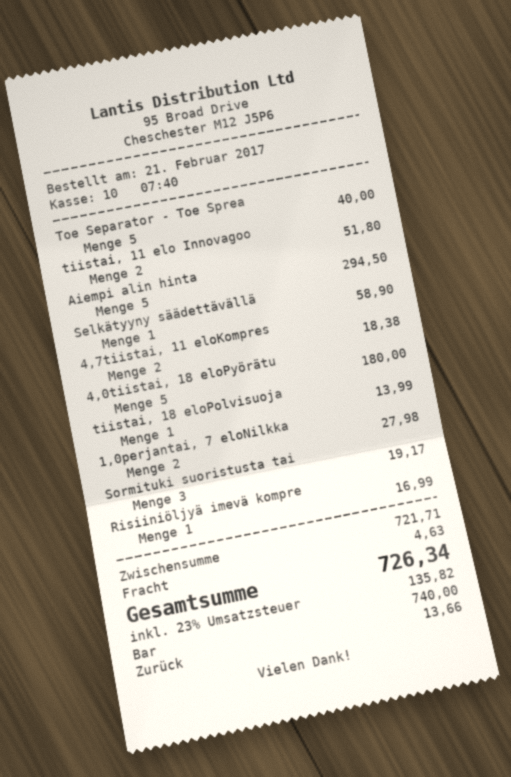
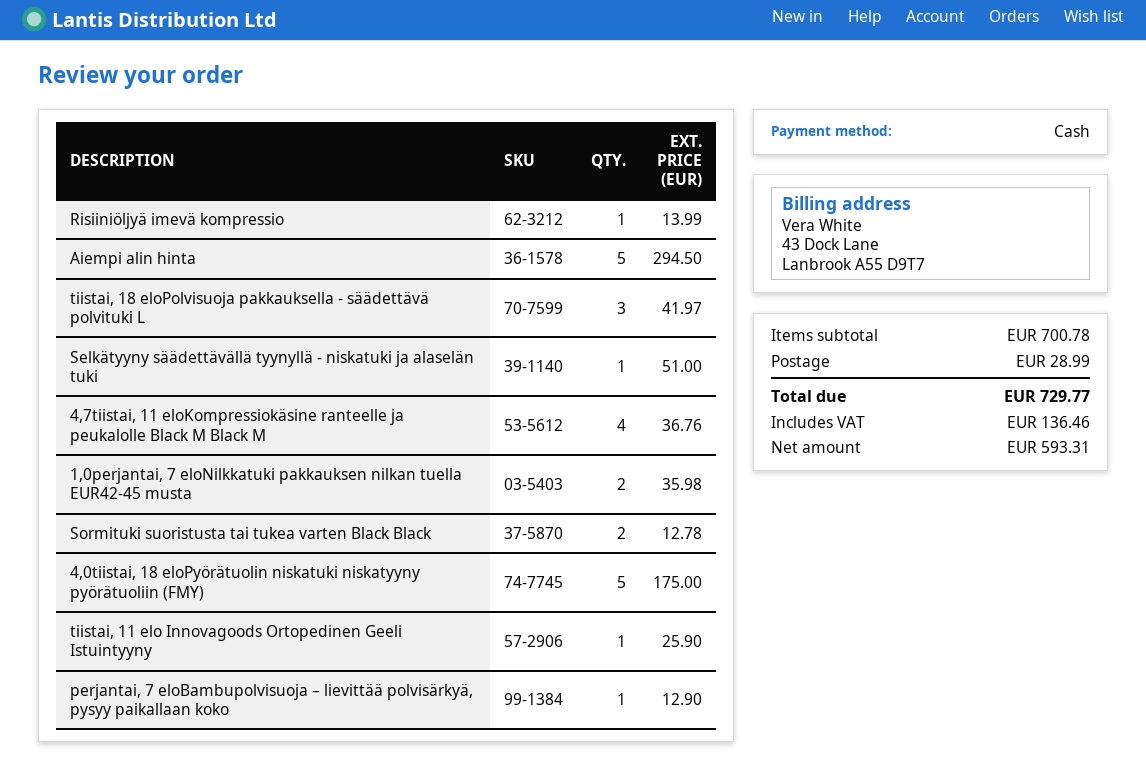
Toe Separator - Toe Sprea: 5 for 40.00 -> none
tiistai, 11 elo Innovagoo: 2 for 51.80 -> 1 for 25.90
Selkätyyny säädettävällä: 1 for 58.90 -> 1 for 51.00
4,7tiistai, 11 eloKompres: 2 for 18.38 -> 4 for 36.76
4,0tiistai, 18 eloPyörätu: 5 for 180.00 -> 5 for 175.00
tiistai, 18 eloPolvisuoja: 1 for 13.99 -> 3 for 41.97
1,0perjantai, 7 eloNilkka: 2 for 27.98 -> 2 for 35.98
Sormituki suoristusta tai: 3 for 19.17 -> 2 for 12.78
Risiiniöljyä imevä kompre: 1 for 16.99 -> 1 for 13.99
perjantai, 7 eloBambupolvisuoja – lievittää polvisärkyä, pysyy paikallaan koko: none -> 1 for 12.90
subtotal: 721.71 -> 700.78
shipping: 4.63 -> 28.99
tax: 135.82 -> 136.46
total: 726.34 -> 729.77

